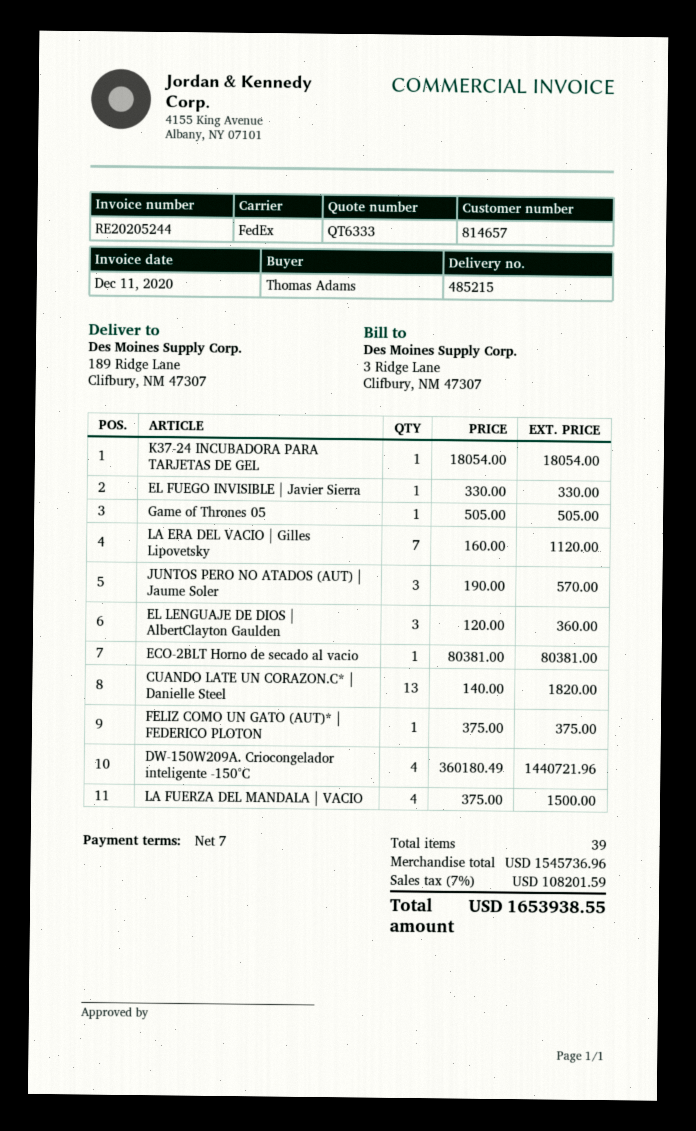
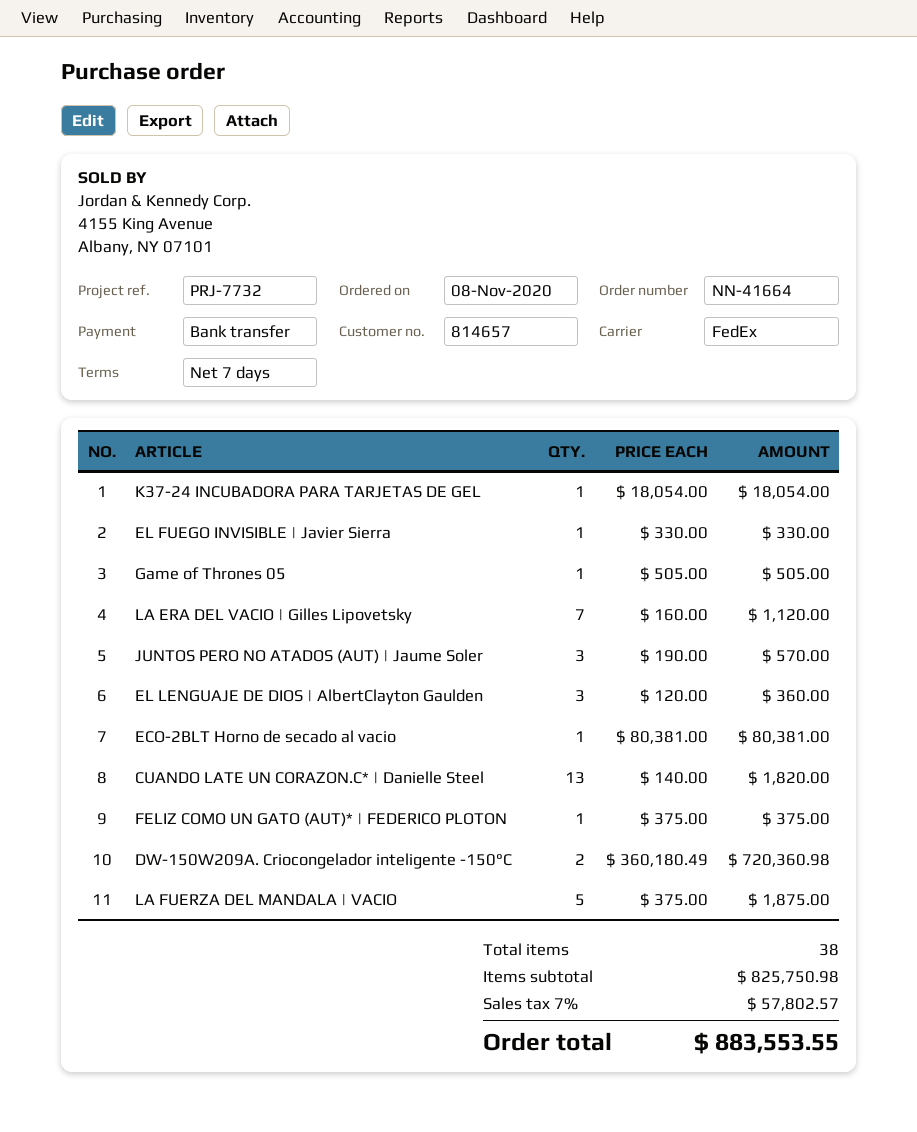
DW-150W209A. Criocongelador inteligente -150°C: 4 x 360180.49 = 1440721.96 -> 2 x 360180.49 = 720360.98
LA FUERZA DEL MANDALA | VACIO: 4 x 375.00 = 1500.00 -> 5 x 375.00 = 1875.00
total quantity: 39 -> 38
subtotal: 1545736.96 -> 825750.98
tax: 7% = 108201.59 -> 7% = 57802.57
total: 1653938.55 -> 883553.55

